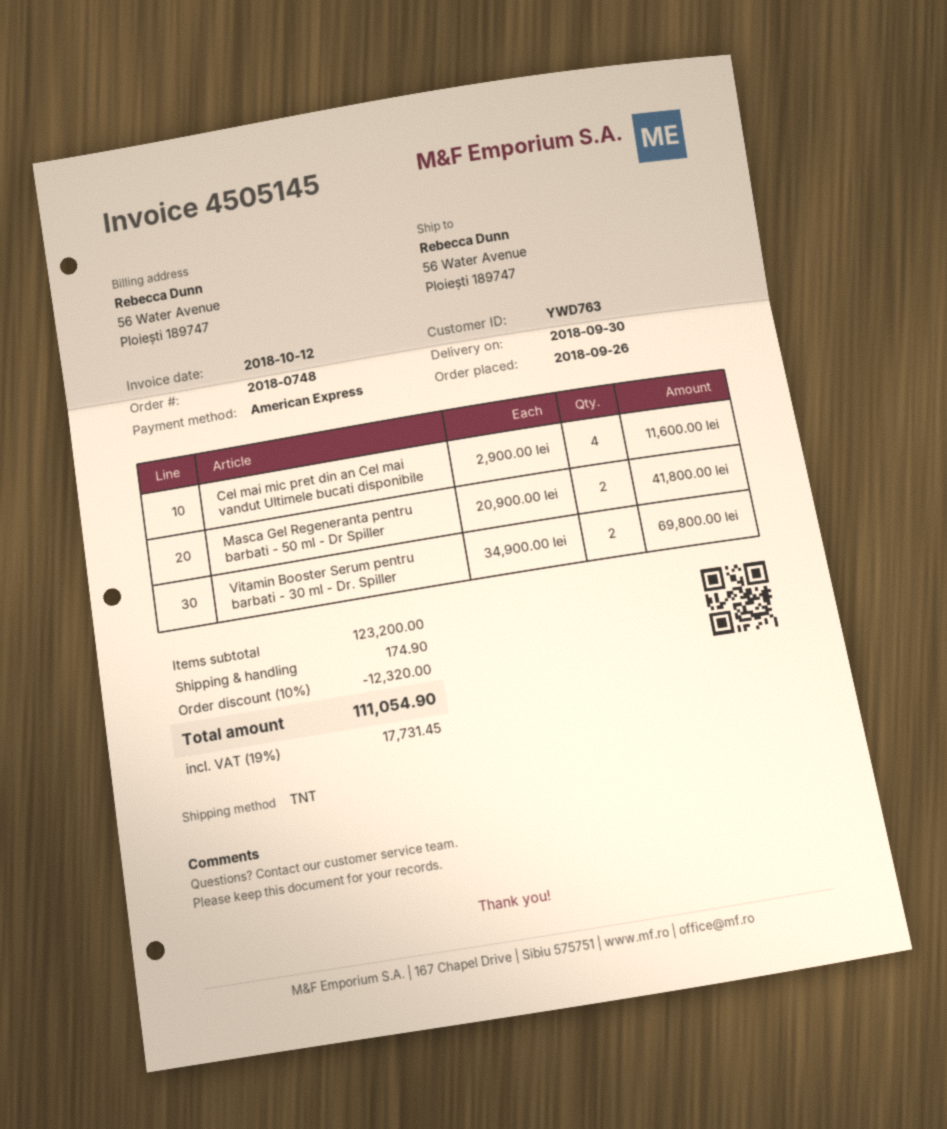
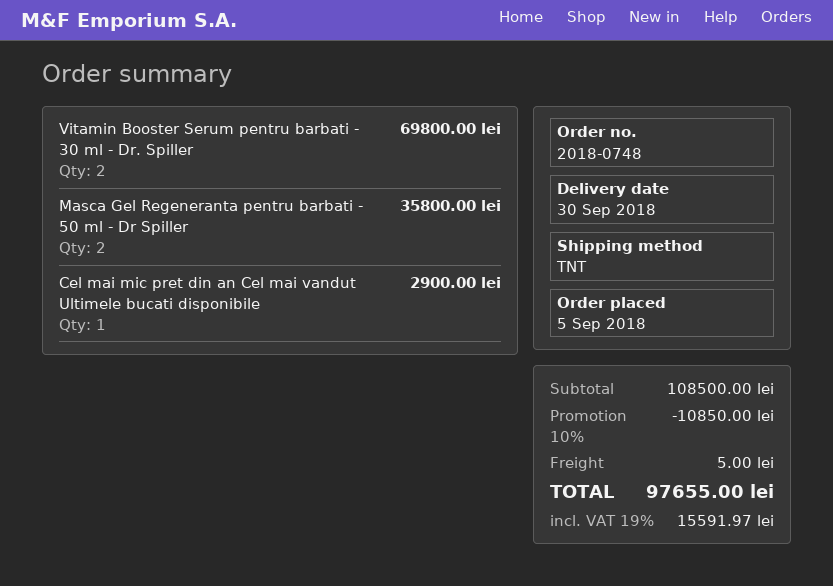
order date: 2018-09-26 -> 2018-09-05
Cel mai mic pret din an Cel mai vandut Ultimele bucati disponibile: 4 for 11600.00 -> 1 for 2900.00
Masca Gel Regeneranta pentru barbati - 50 ml - Dr Spiller: 2 for 41800.00 -> 2 for 35800.00
subtotal: 123200.00 -> 108500.00
discount: 10% = 12320.00 -> 10% = 10850.00
shipping: 174.90 -> 5.00
tax: 19% = 17731.45 -> 19% = 15591.97
total: 111054.90 -> 97655.00

